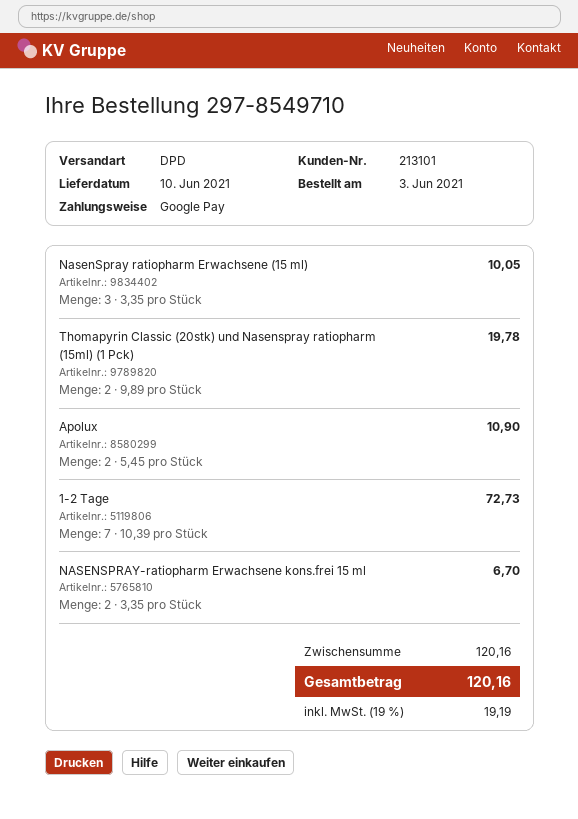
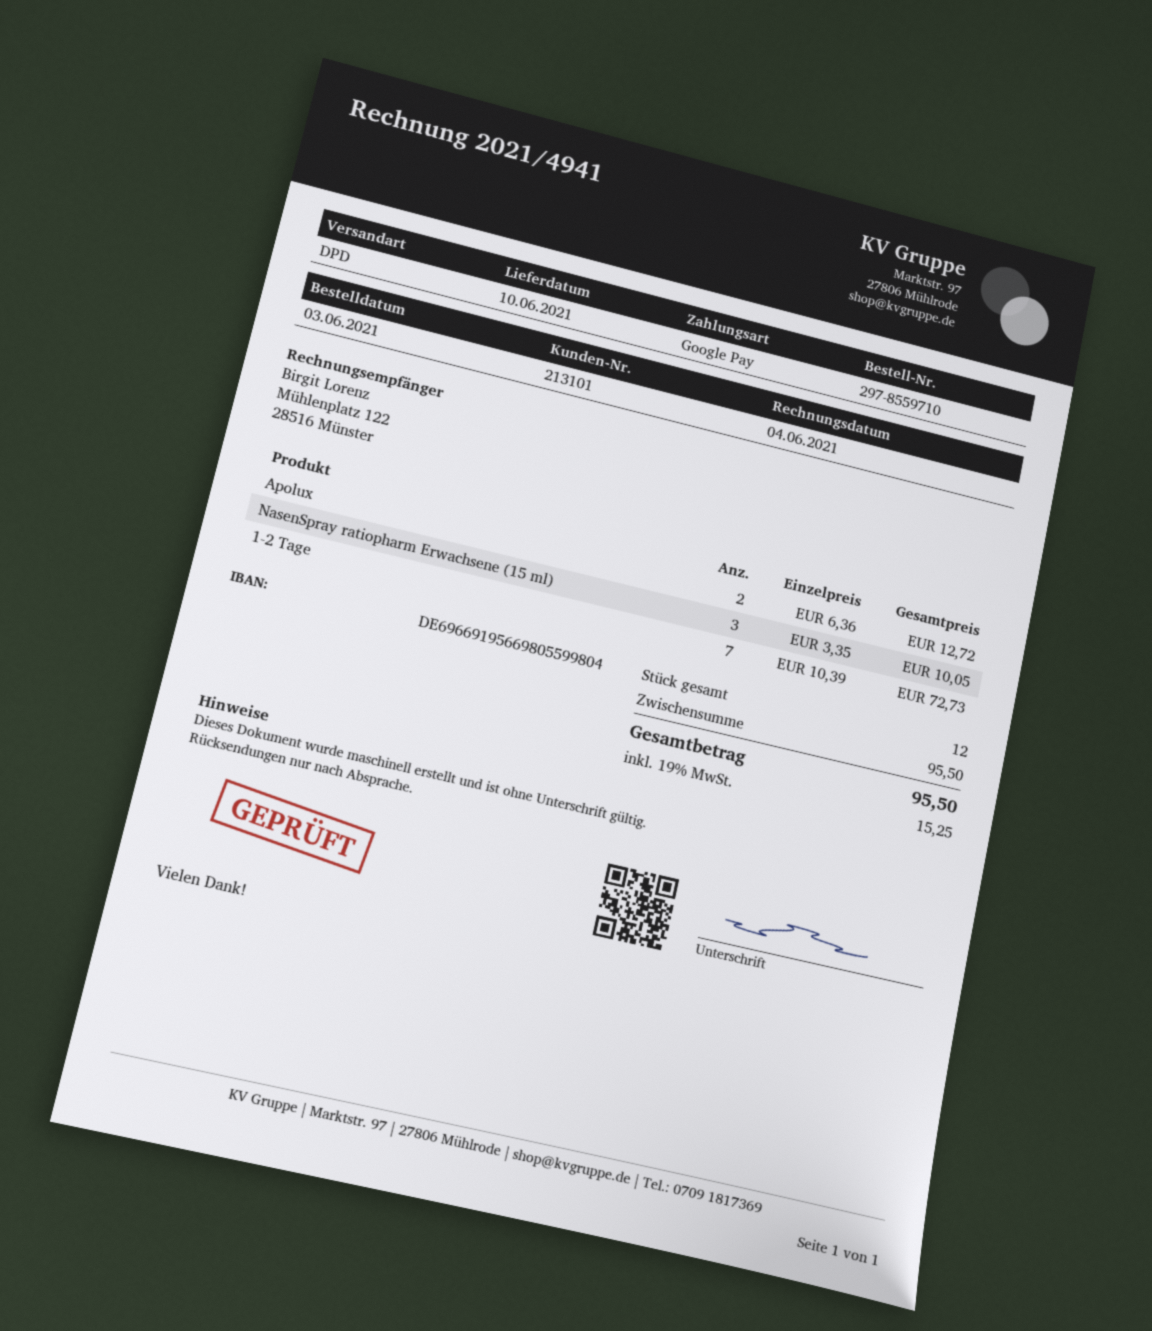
order number: 297-8549710 -> 297-8559710
Thomapyrin Classic (20stk) und Nasenspray ratiopharm (15ml) (1 Pck): 2 x 9.89 = 19.78 -> none
Apolux: 2 x 5.45 = 10.90 -> 2 x 6.36 = 12.72
NASENSPRAY-ratiopharm Erwachsene kons.frei 15 ml: 2 x 3.35 = 6.70 -> none
subtotal: 120.16 -> 95.50
tax: 19% = 19.19 -> 19% = 15.25
total: 120.16 -> 95.50

